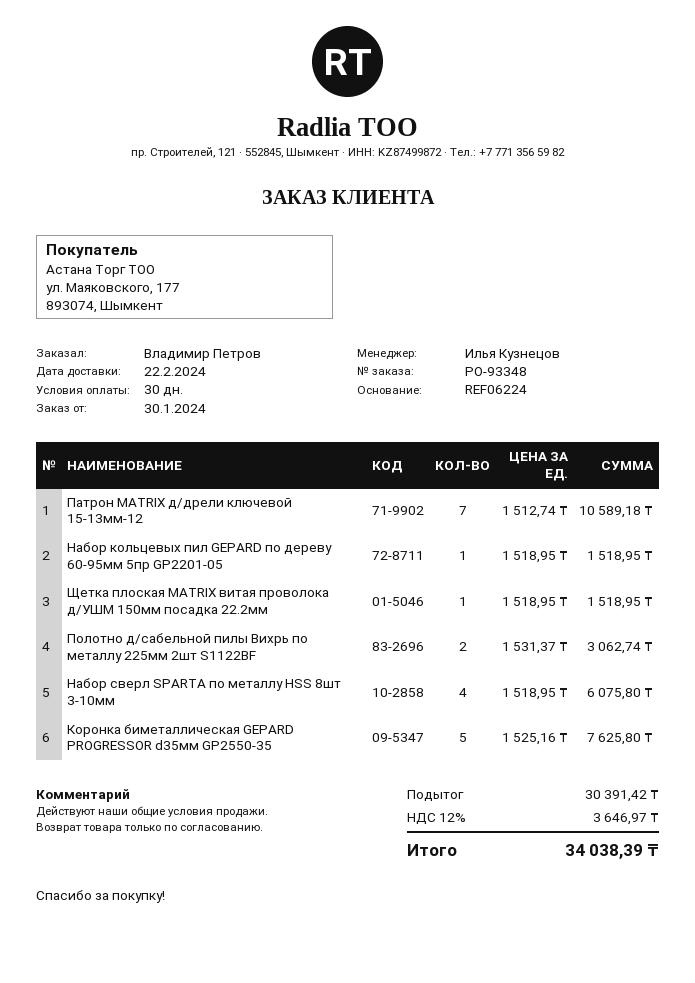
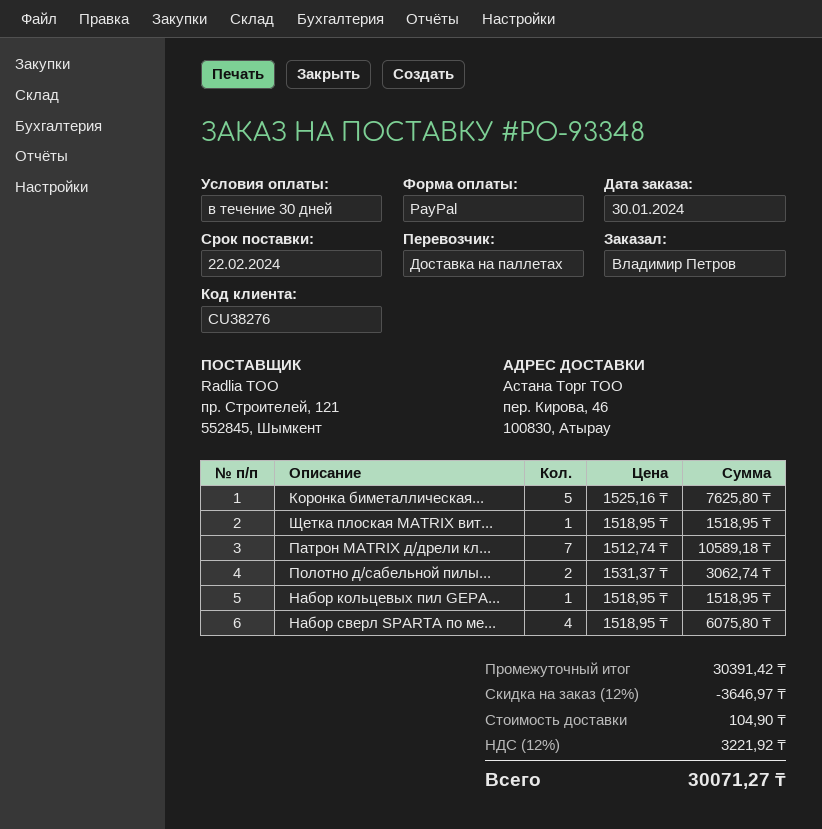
discount: none -> 12% = 3646.97
shipping: none -> 104.90
tax: 12% = 3646.97 -> 12% = 3221.92
total: 34038.39 -> 30071.27

